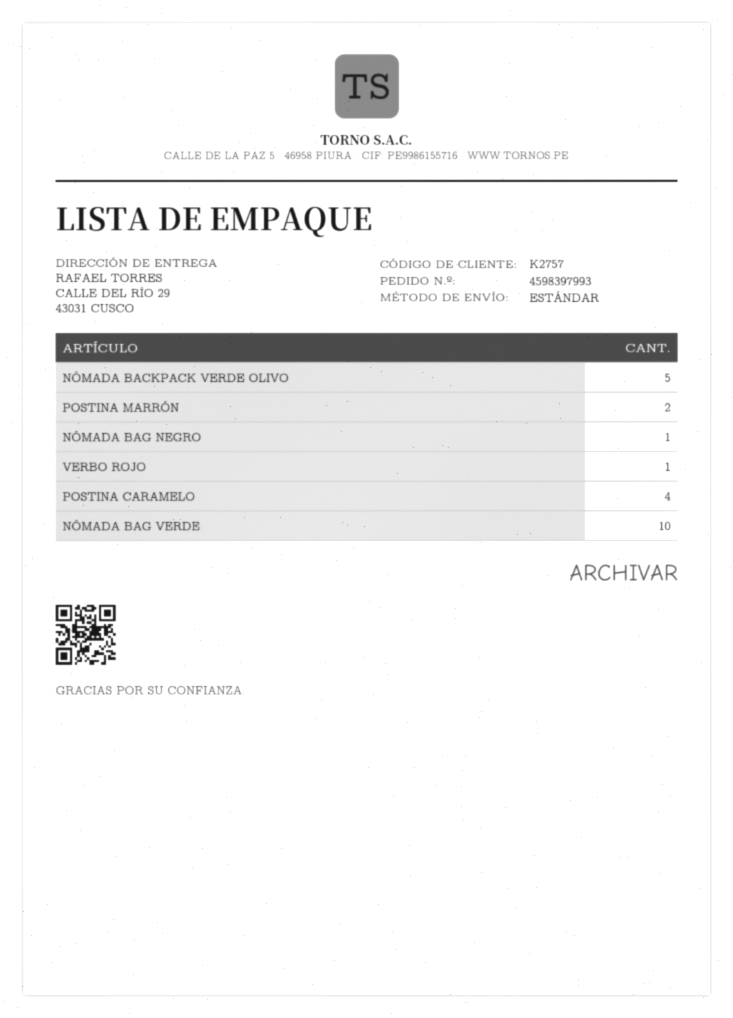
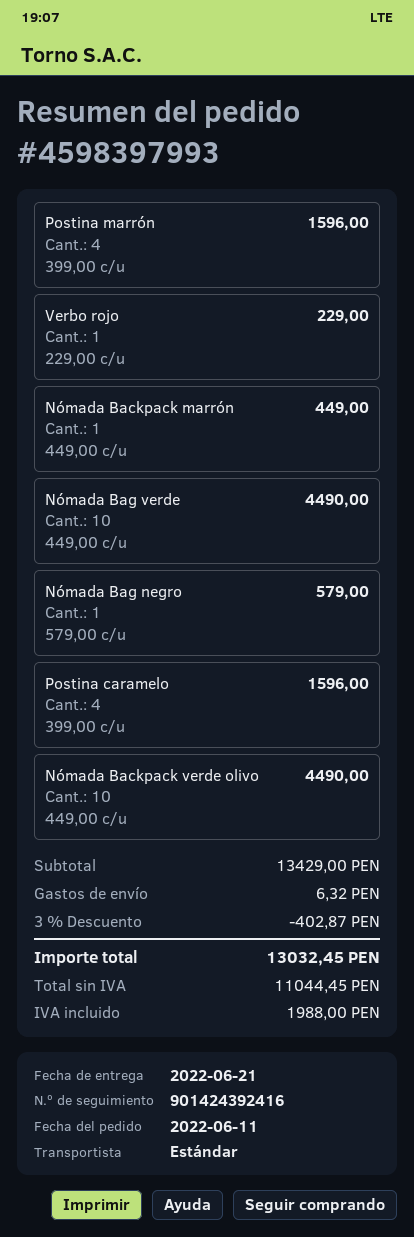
NÓMADA BACKPACK VERDE OLIVO: 5 -> 10
POSTINA MARRÓN: 2 -> 4
Nómada Backpack marrón: none -> 1

